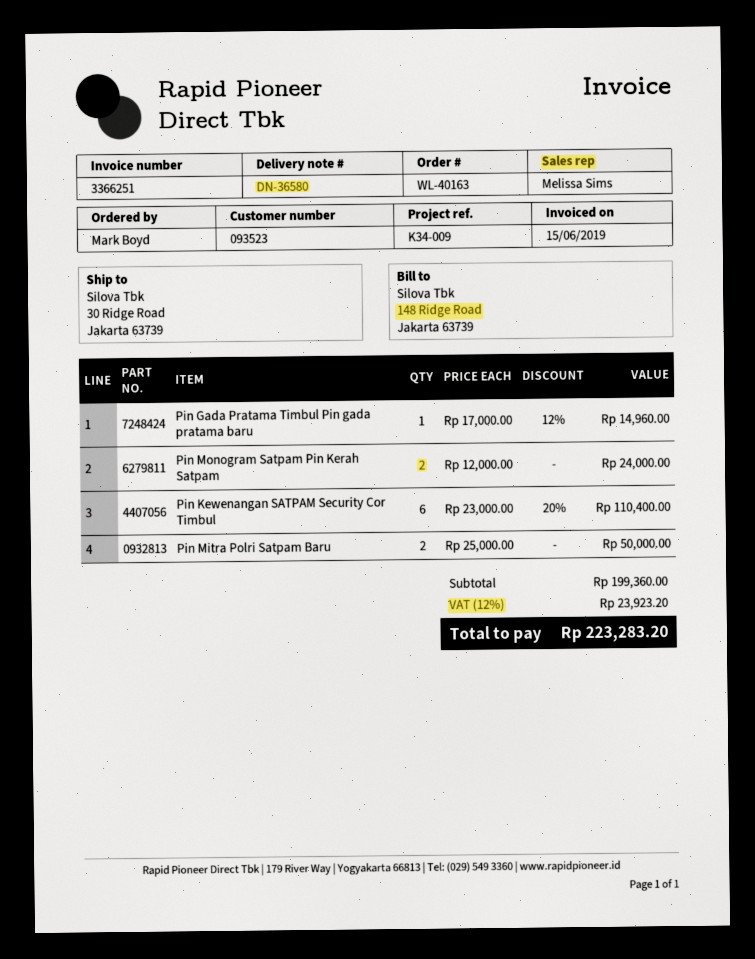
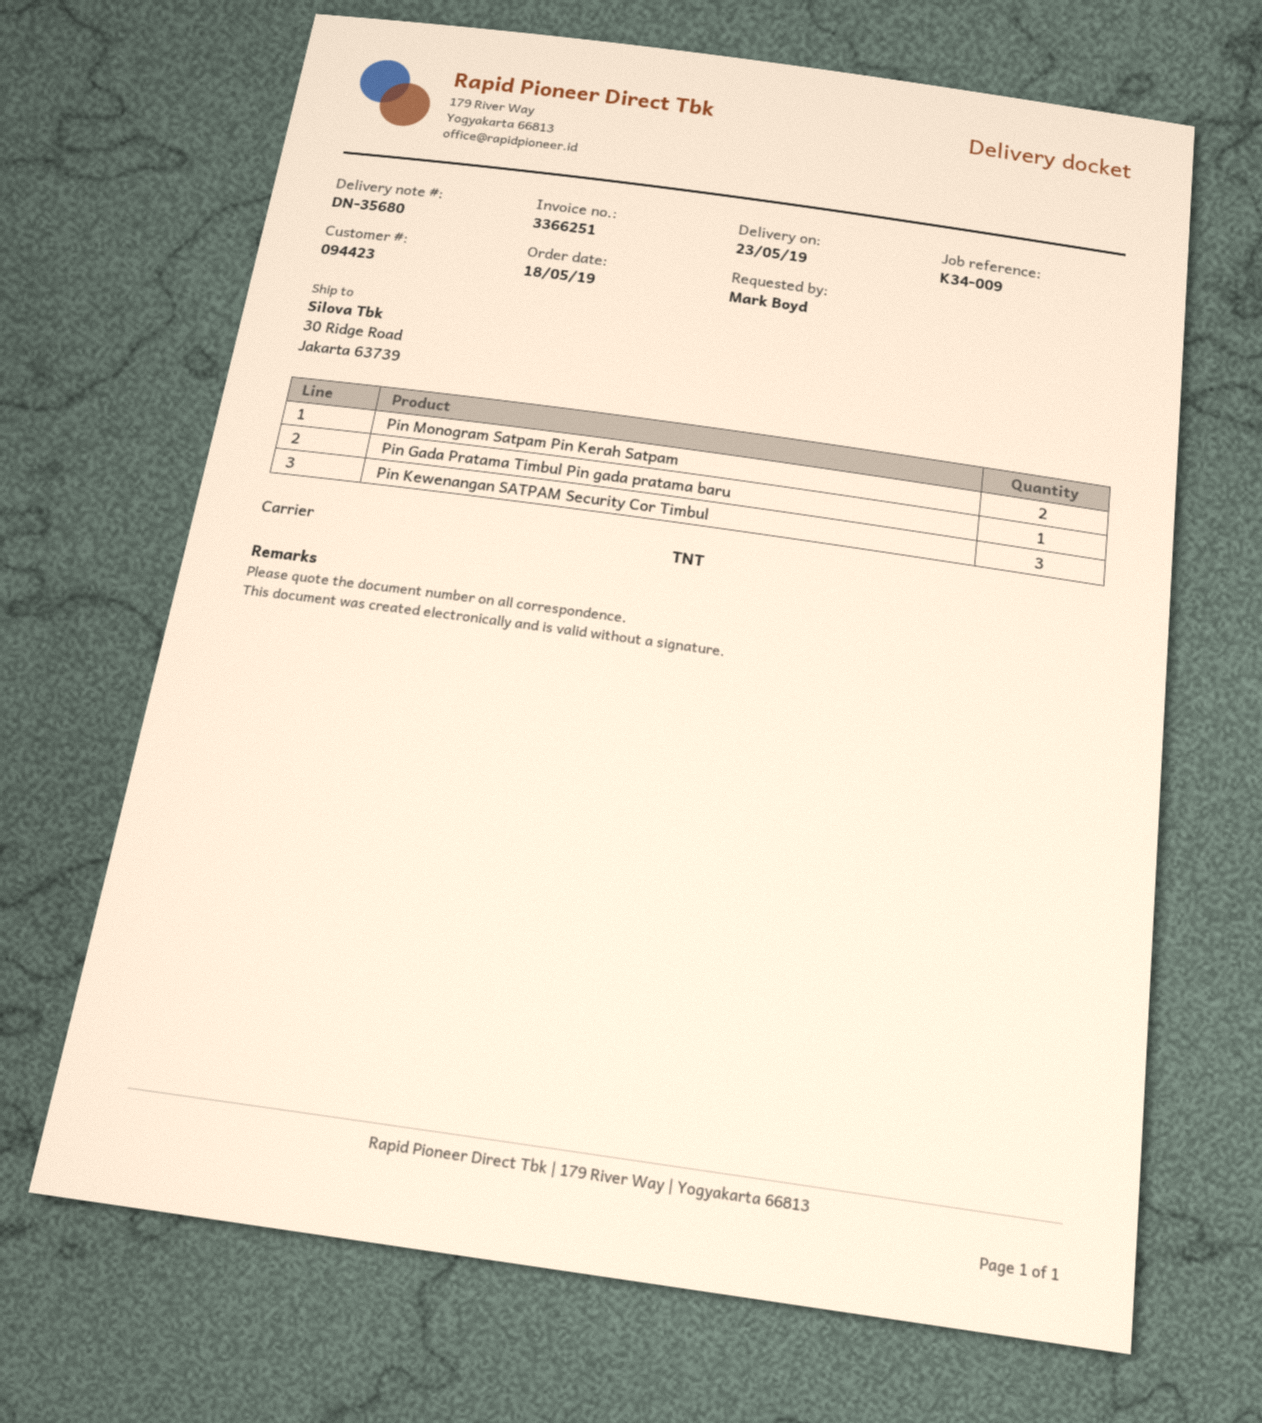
delivery note number: DN-36580 -> DN-35680
customer number: 093523 -> 094423
Pin Kewenangan SATPAM Security Cor Timbul: 6 -> 3
Pin Mitra Polri Satpam Baru: 2 -> none

